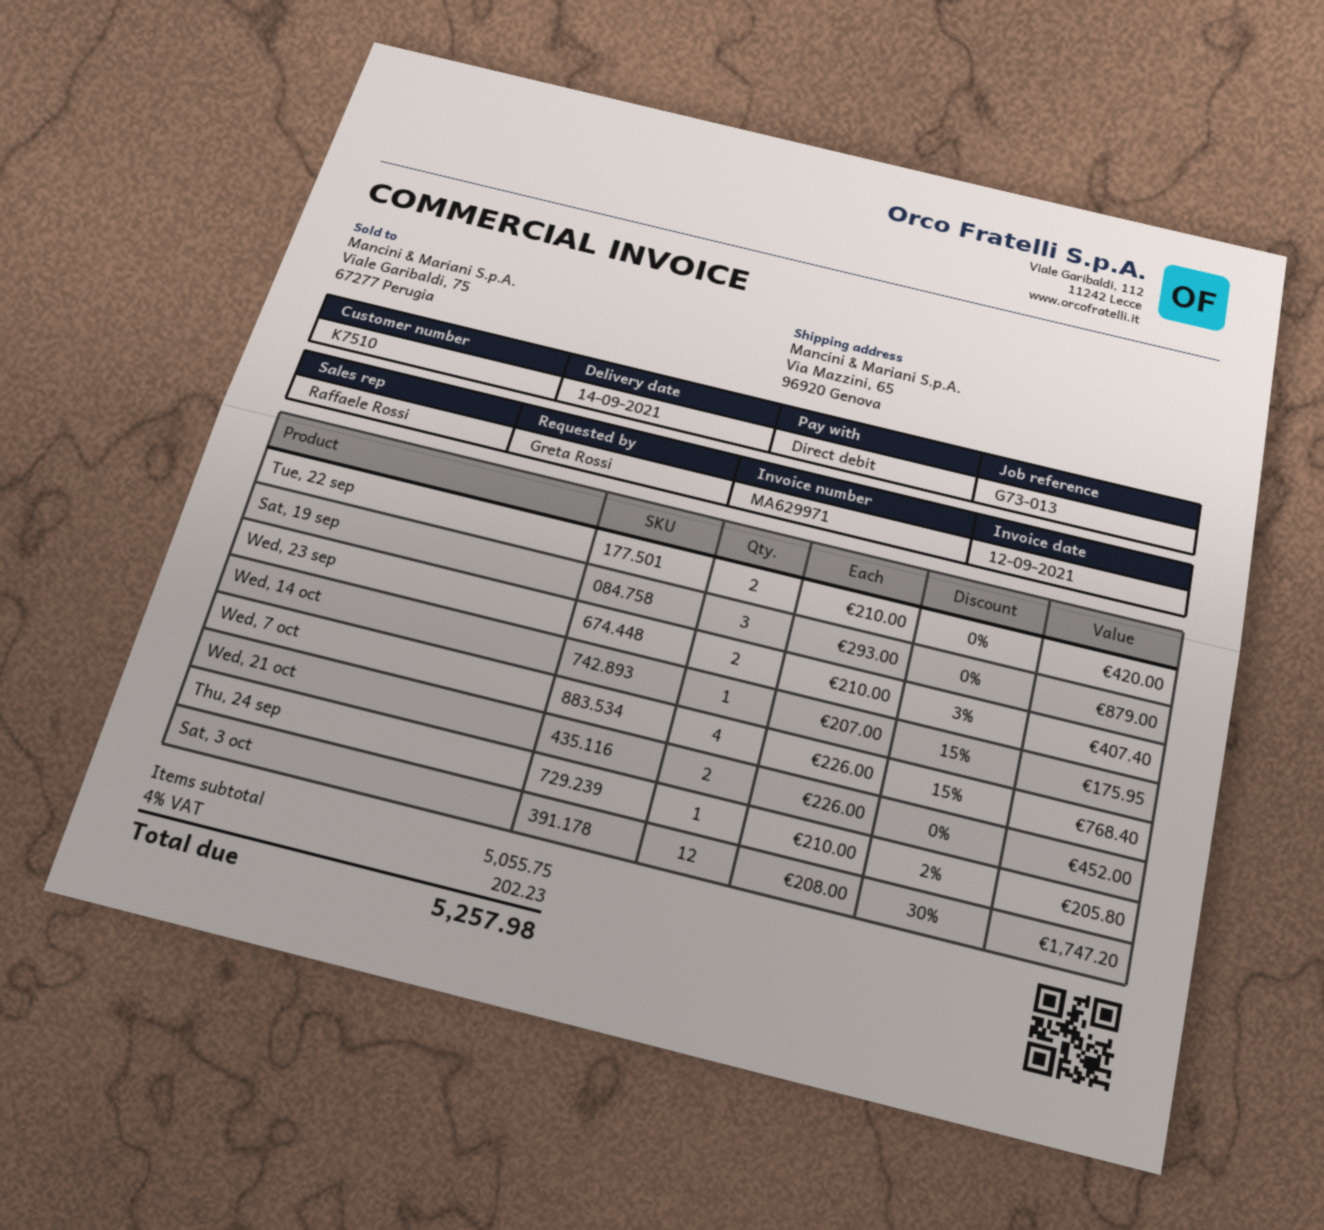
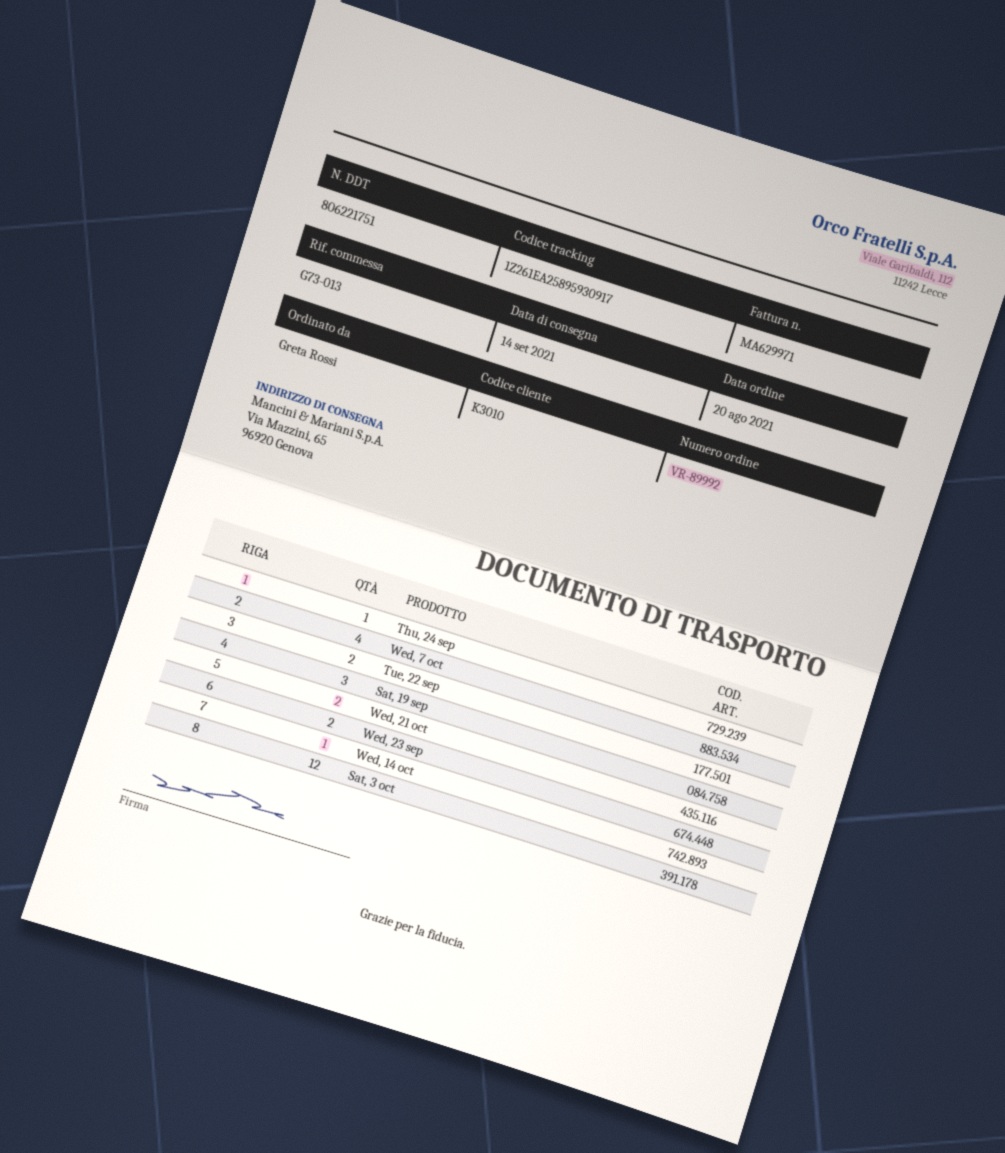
customer number: K7510 -> K3010

